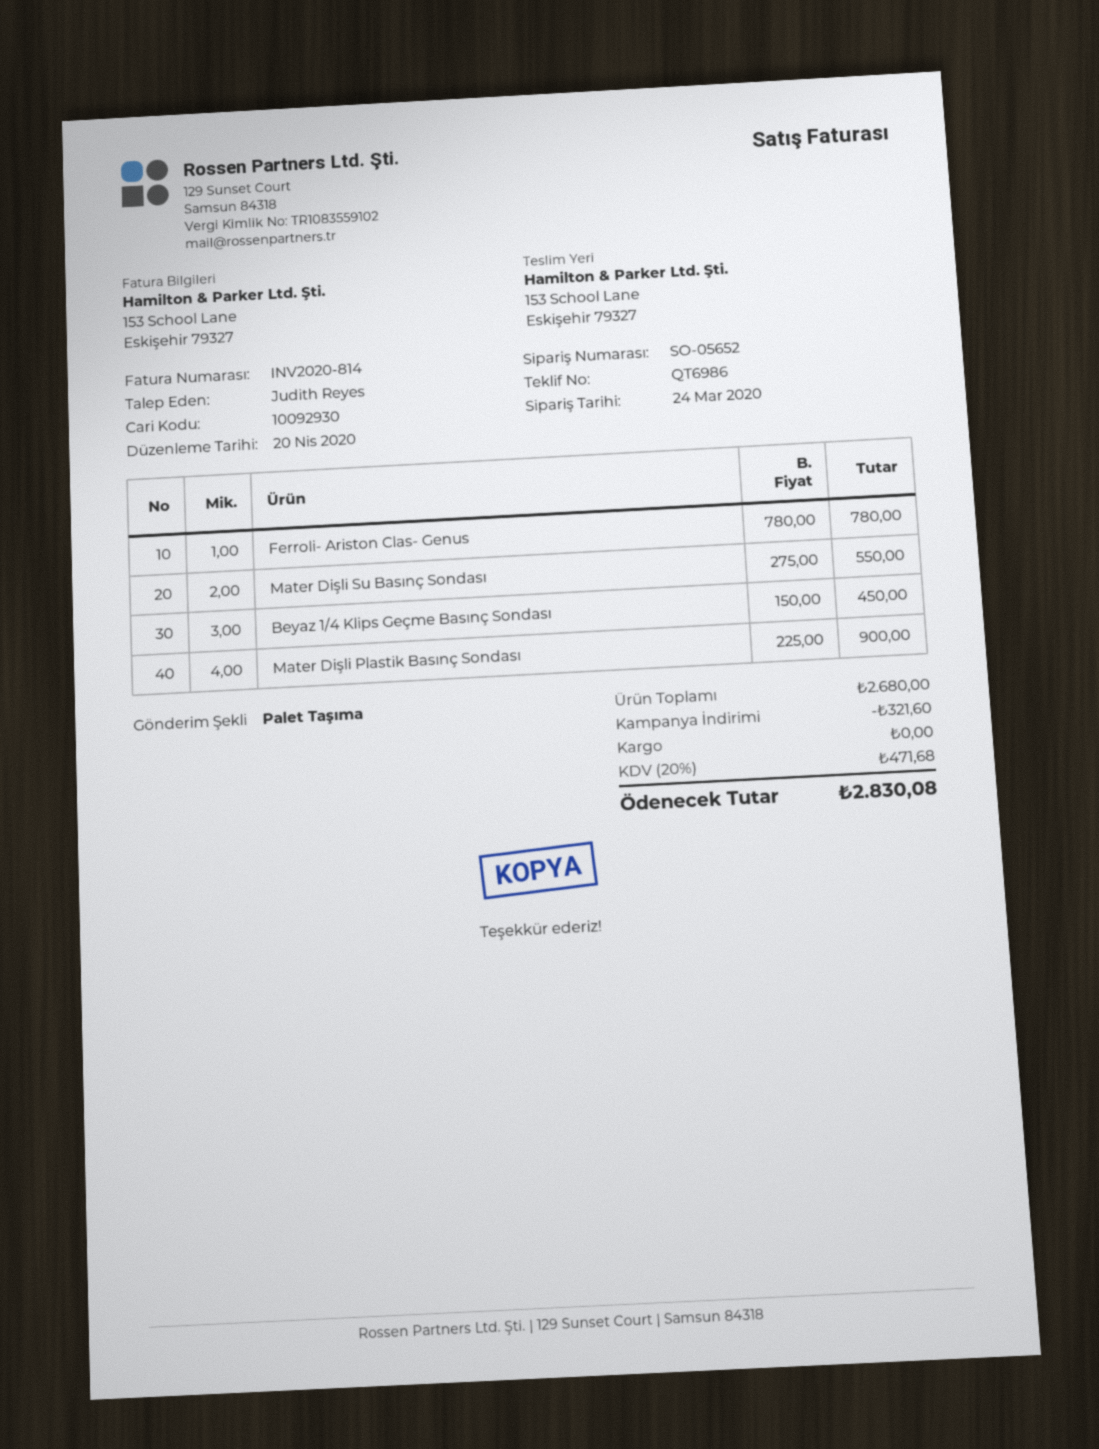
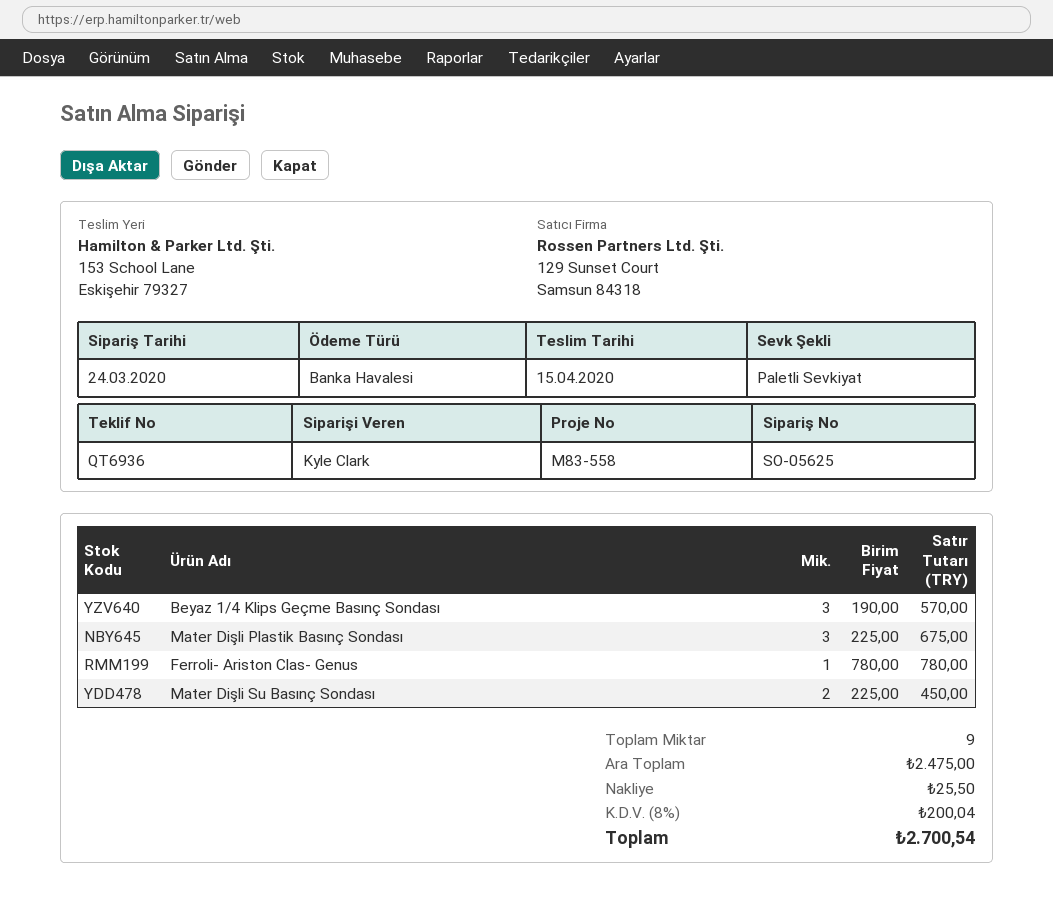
quote number: QT6986 -> QT6936
order number: SO-05652 -> SO-05625
ordered by: Judith Reyes -> Kyle Clark
Mater Dişli Su Basınç Sondası: 2 x 275.00 = 550.00 -> 2 x 225.00 = 450.00
Beyaz 1/4 Klips Geçme Basınç Sondası: 3 x 150.00 = 450.00 -> 3 x 190.00 = 570.00
Mater Dişli Plastik Basınç Sondası: 4 x 225.00 = 900.00 -> 3 x 225.00 = 675.00
subtotal: 2680.00 -> 2475.00
discount: 321.60 -> none
shipping: 0.00 -> 25.50
tax: 20% = 471.68 -> 8% = 200.04
total: 2830.08 -> 2700.54

